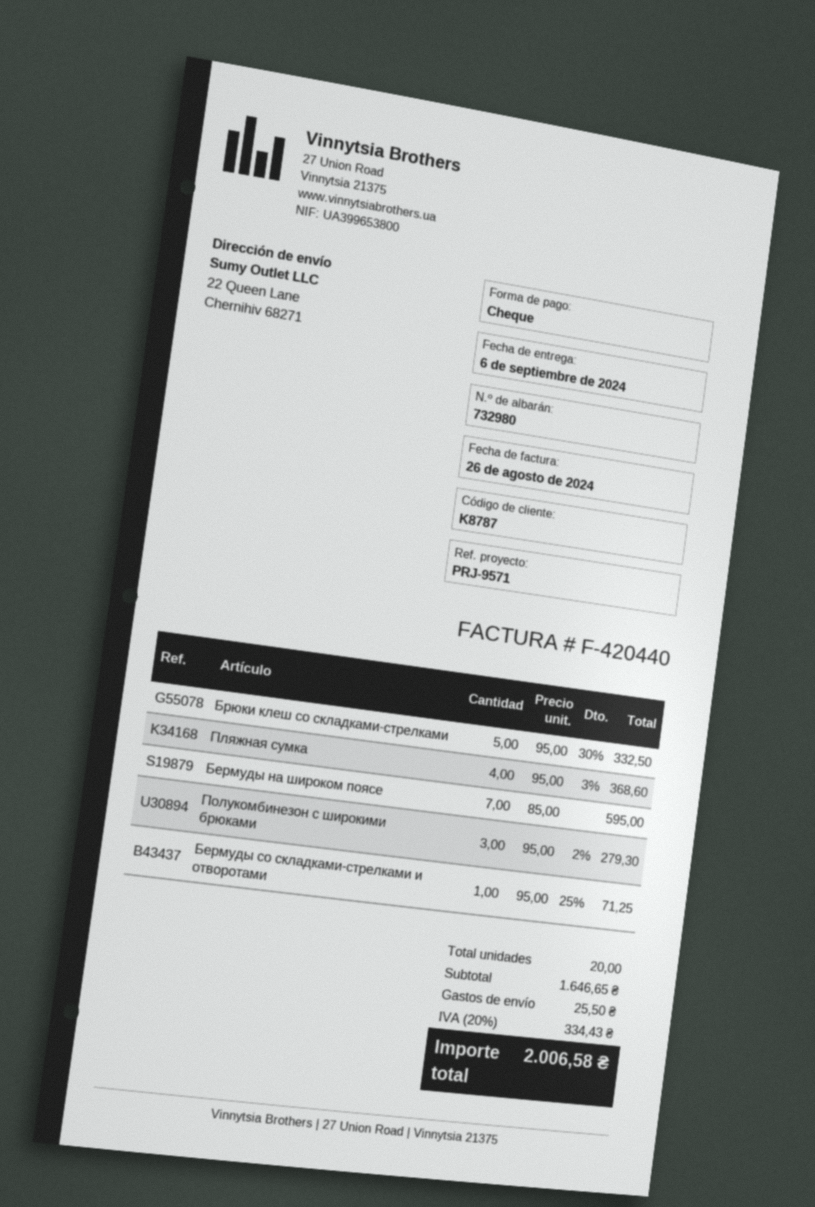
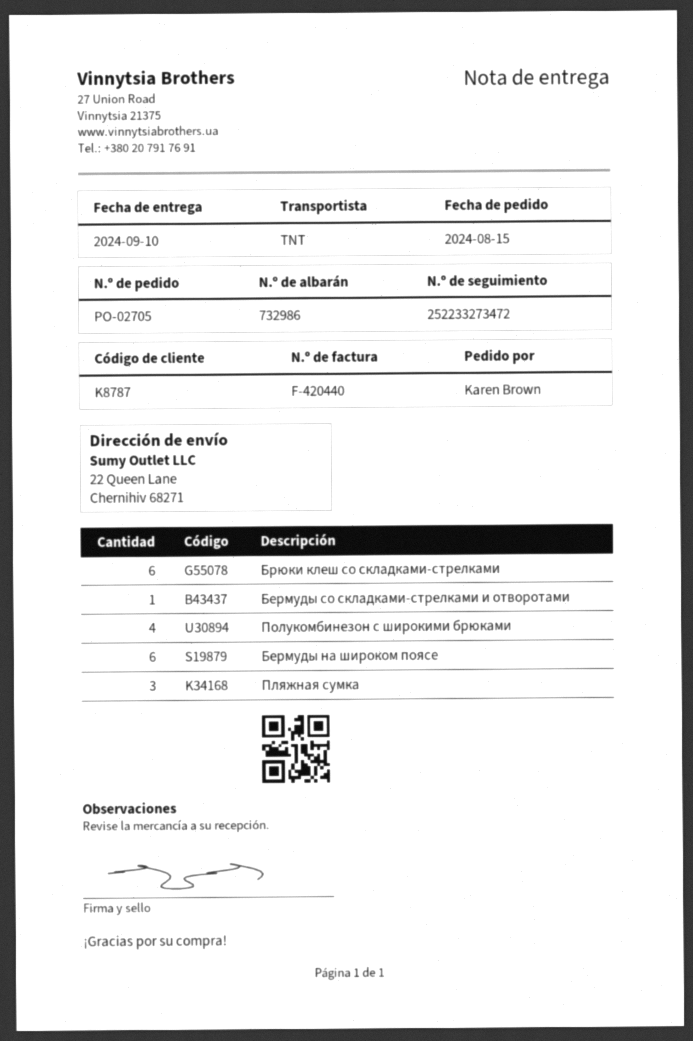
delivery note number: 732980 -> 732986
delivery date: 2024-09-06 -> 2024-09-10
Брюки клеш со складками-стрелками: 5 -> 6
Пляжная сумка: 4 -> 3
Бермуды на широком поясе: 7 -> 6
Полукомбинезон с широкими брюками: 3 -> 4

